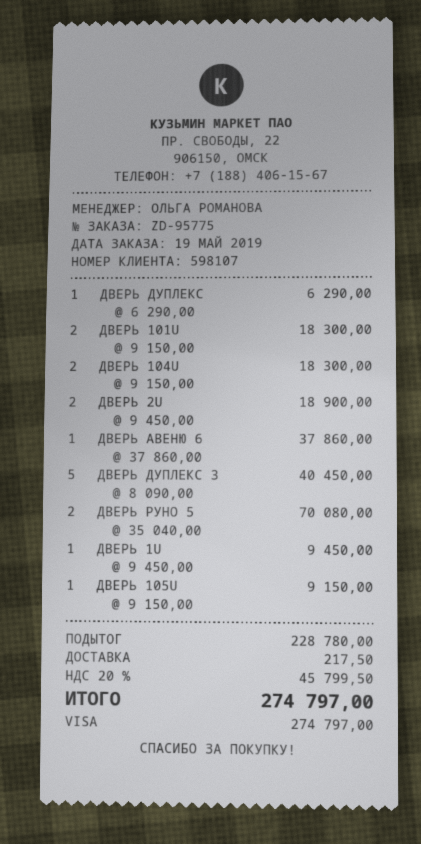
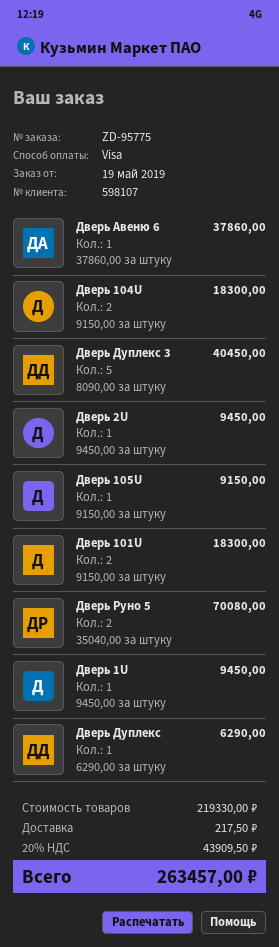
ДВЕРЬ 2U: 2 x 9450.00 = 18900.00 -> 1 x 9450.00 = 9450.00
subtotal: 228780.00 -> 219330.00
tax: 20% = 45799.50 -> 20% = 43909.50
total: 274797.00 -> 263457.00

